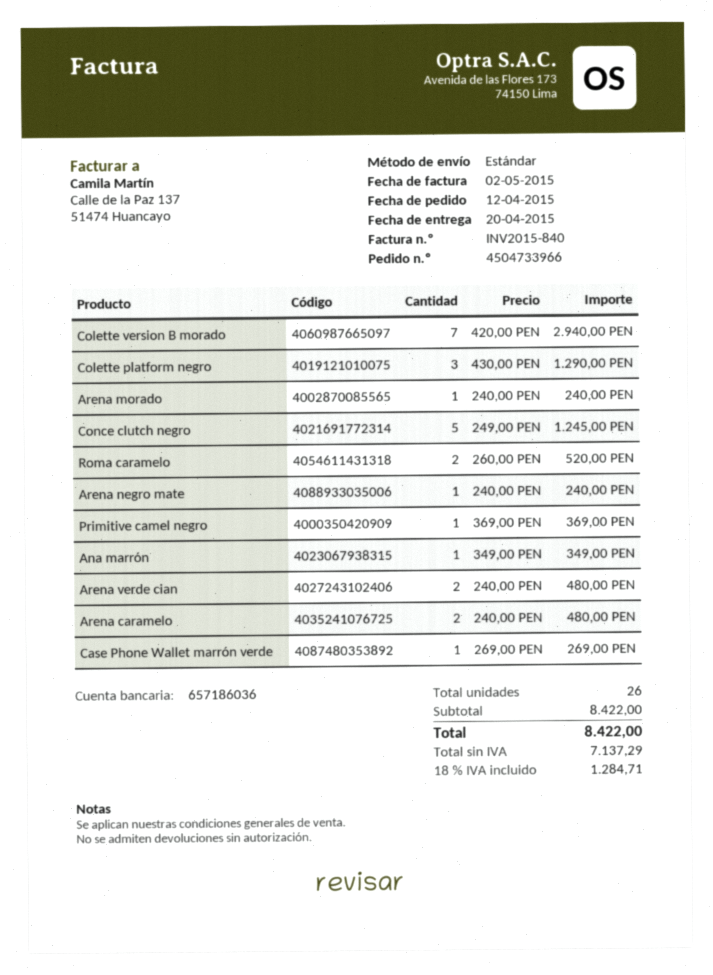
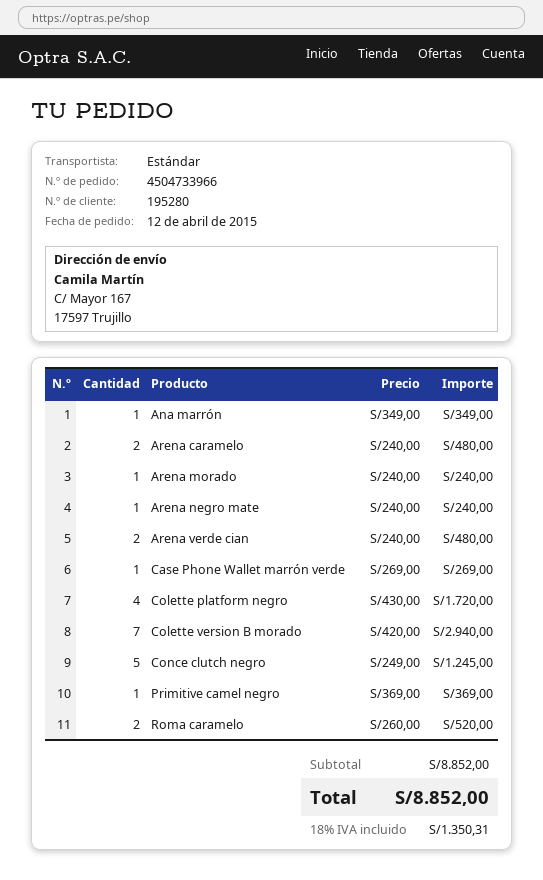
Colette platform negro: 3 x 430.00 = 1290.00 -> 4 x 430.00 = 1720.00
subtotal: 8422.00 -> 8852.00
tax: 18% = 1284.71 -> 18% = 1350.31
total: 8422.00 -> 8852.00

